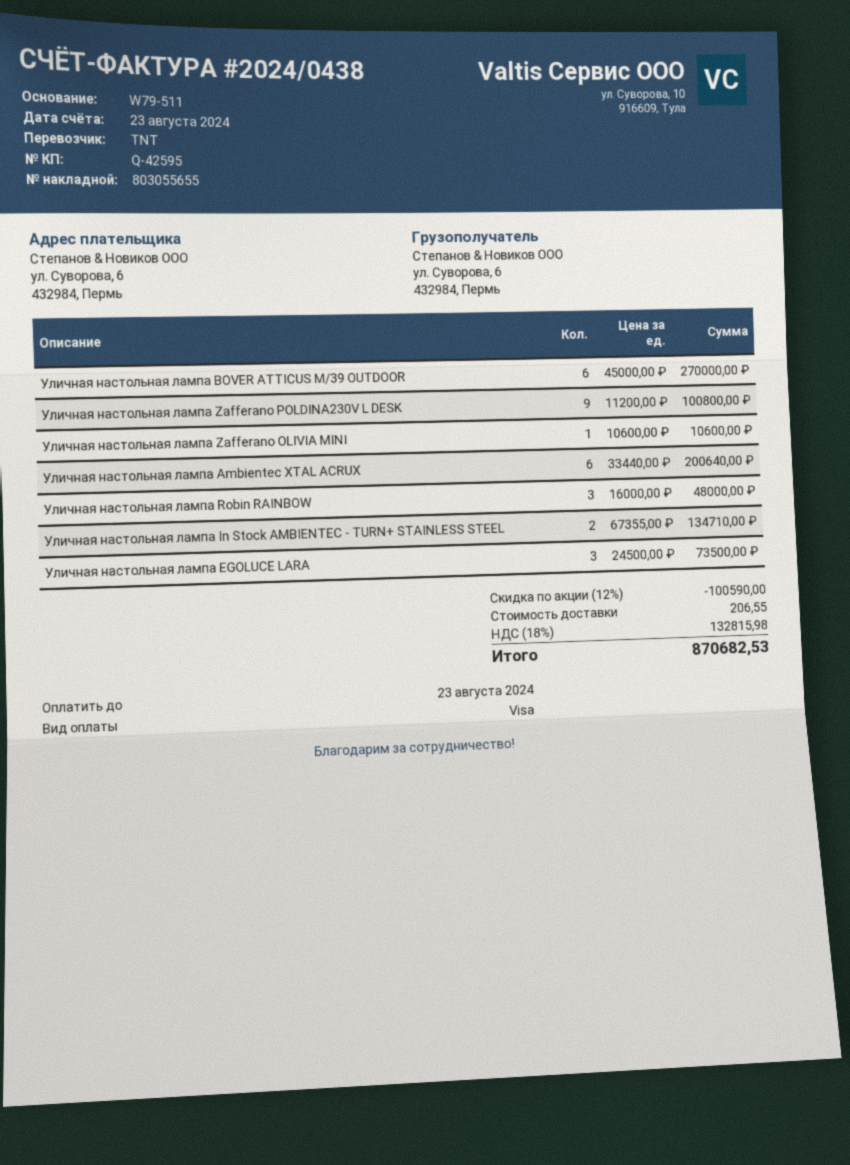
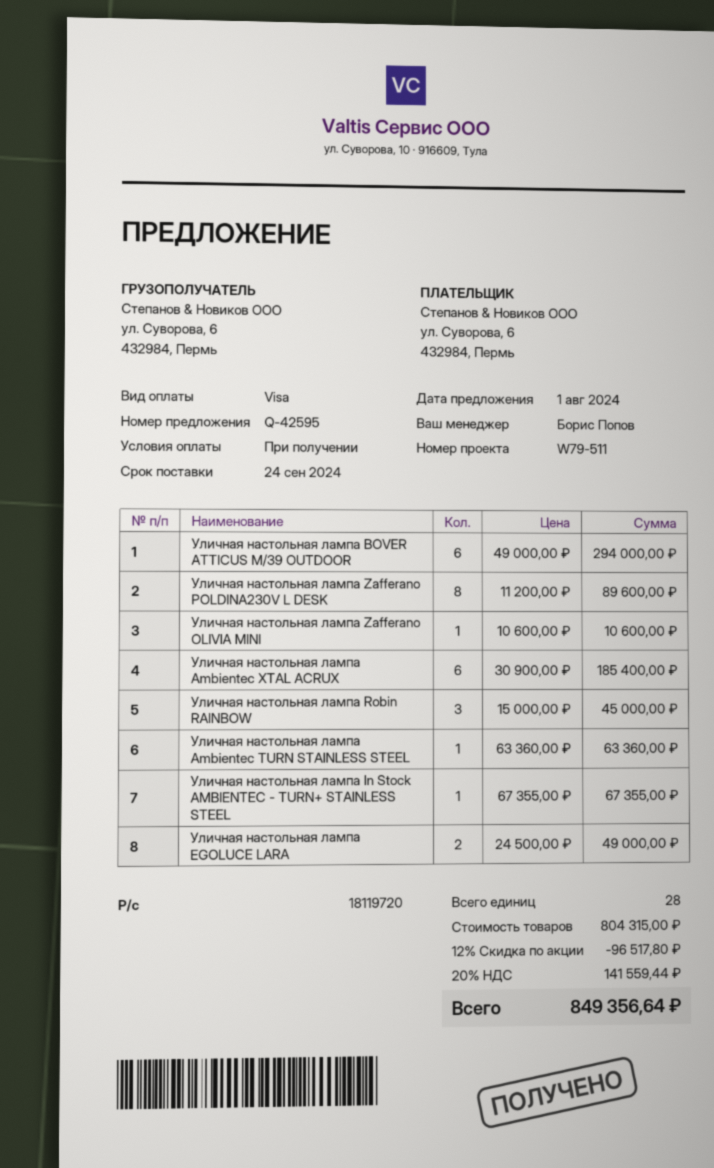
Уличная настольная лампа BOVER ATTICUS M/39 OUTDOOR: 6 x 45000.00 = 270000.00 -> 6 x 49000.00 = 294000.00
Уличная настольная лампа Zafferano POLDINA230V L DESK: 9 x 11200.00 = 100800.00 -> 8 x 11200.00 = 89600.00
Уличная настольная лампа Ambientec XTAL ACRUX: 6 x 33440.00 = 200640.00 -> 6 x 30900.00 = 185400.00
Уличная настольная лампа Robin RAINBOW: 3 x 16000.00 = 48000.00 -> 3 x 15000.00 = 45000.00
Уличная настольная лампа In Stock AMBIENTEC - TURN+ STAINLESS STEEL: 2 x 67355.00 = 134710.00 -> 1 x 67355.00 = 67355.00
Уличная настольная лампа EGOLUCE LARA: 3 x 24500.00 = 73500.00 -> 2 x 24500.00 = 49000.00
Уличная настольная лампа Ambientec TURN STAINLESS STEEL: none -> 1 x 63360.00 = 63360.00
discount: 12% = 100590.00 -> 12% = 96517.80
shipping: 206.55 -> none
tax: 18% = 132815.98 -> 20% = 141559.44
total: 870682.53 -> 849356.64

